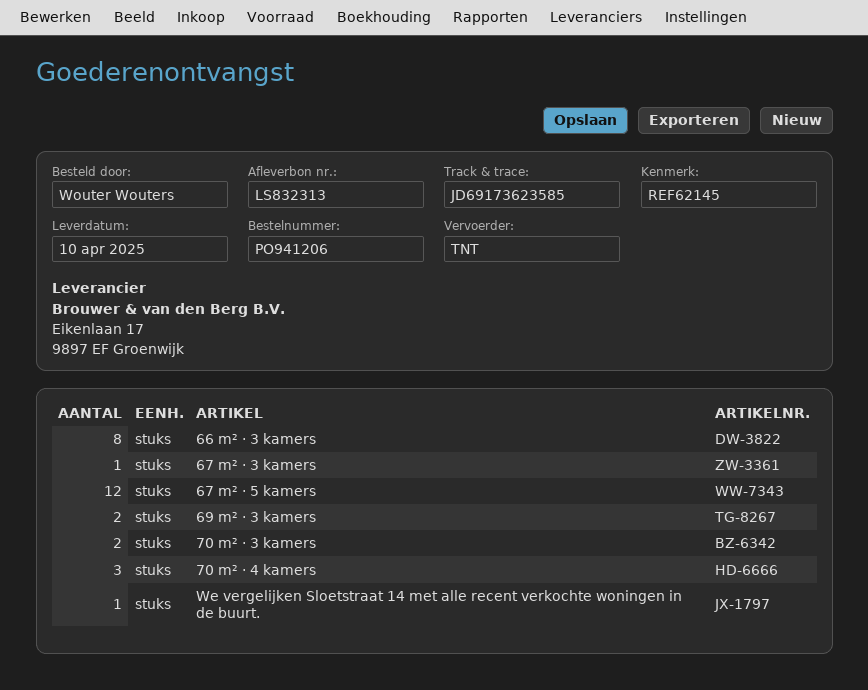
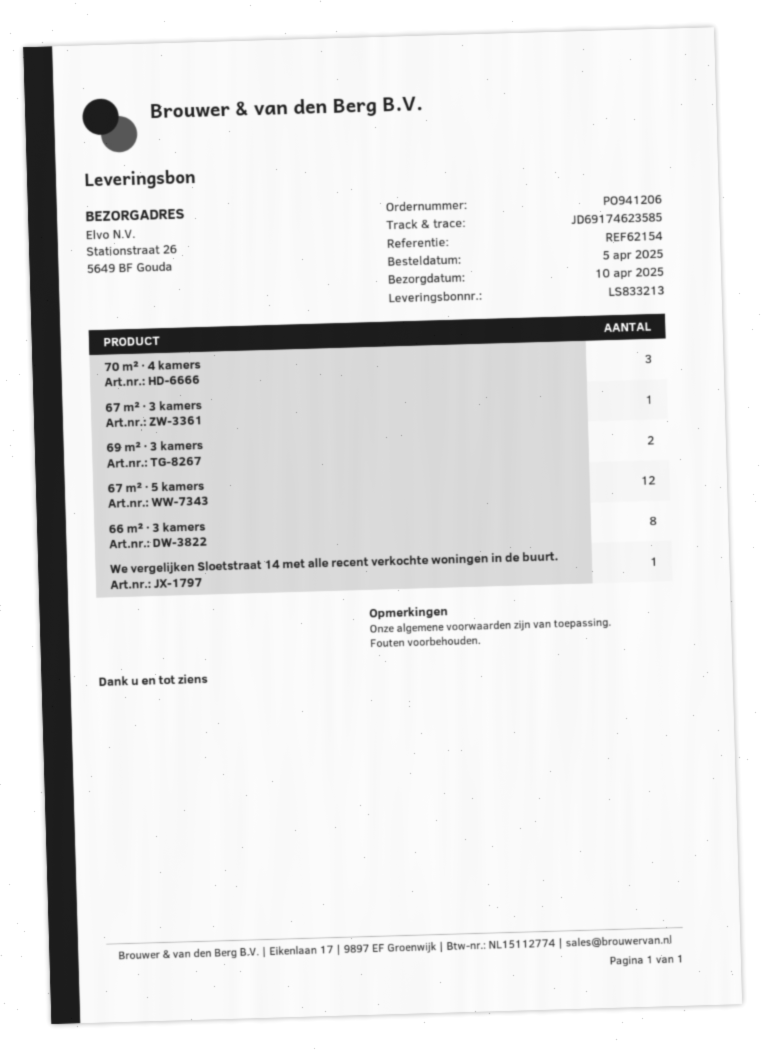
delivery note number: LS832313 -> LS833213
reference: REF62145 -> REF62154
tracking number: JD69173623585 -> JD69174623585
70 m² · 3 kamers: 2 -> none

